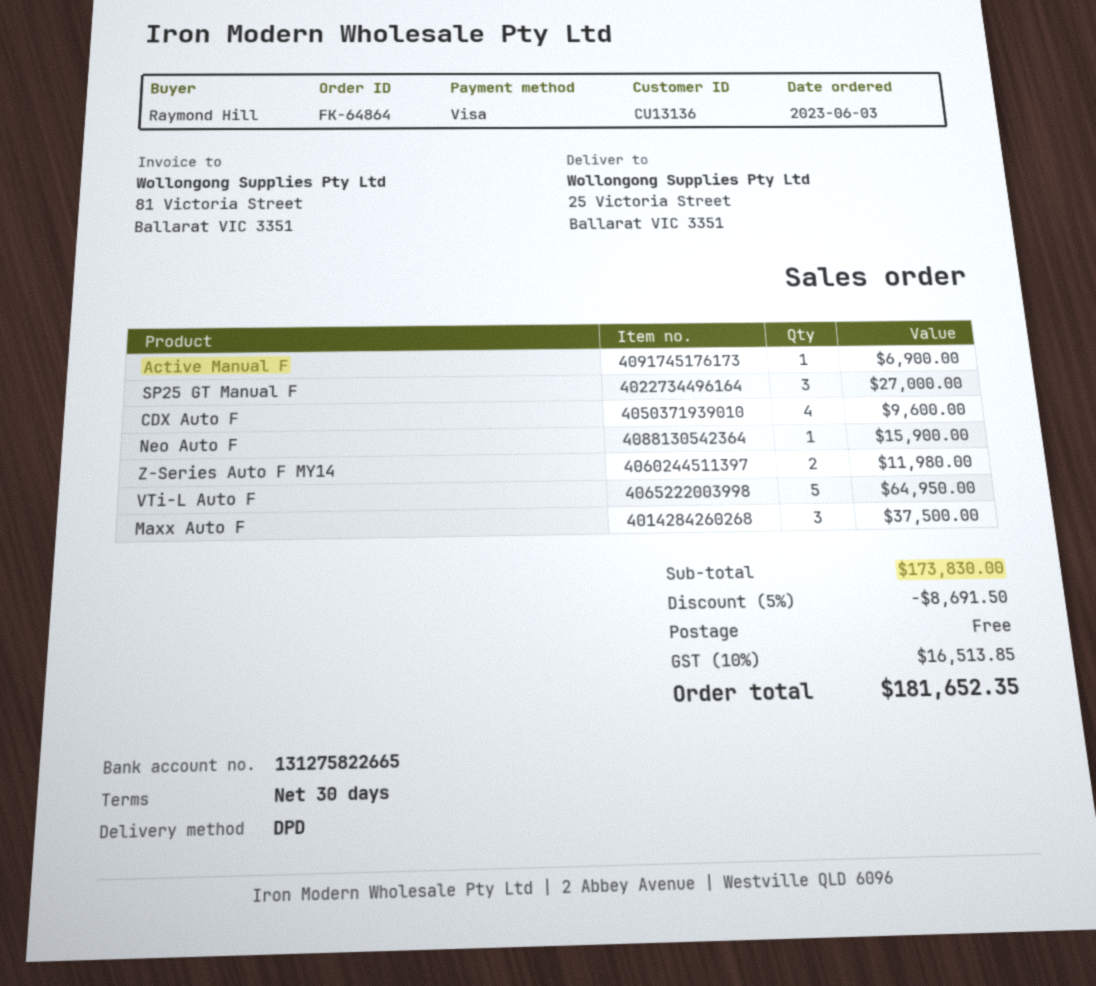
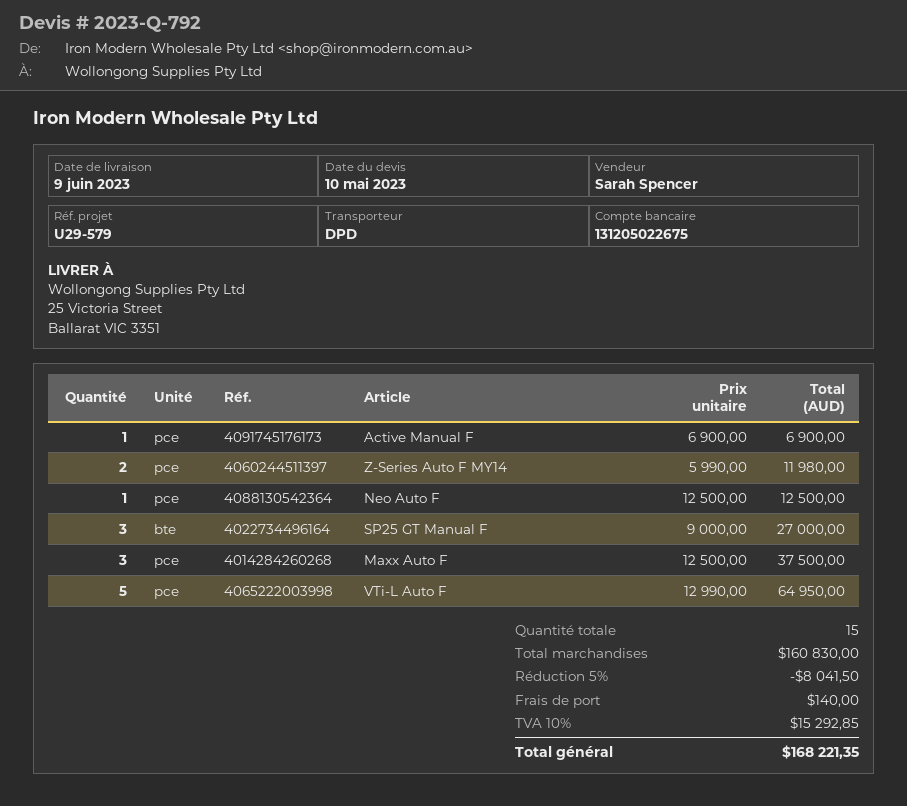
bank account: 131275822665 -> 131205022675
CDX Auto F: 4 for 9600.00 -> none
Neo Auto F: 1 for 15900.00 -> 1 for 12500.00
subtotal: 173830.00 -> 160830.00
discount: 5% = 8691.50 -> 5% = 8041.50
shipping: 0.00 -> 140.00
tax: 10% = 16513.85 -> 10% = 15292.85
total: 181652.35 -> 168221.35

